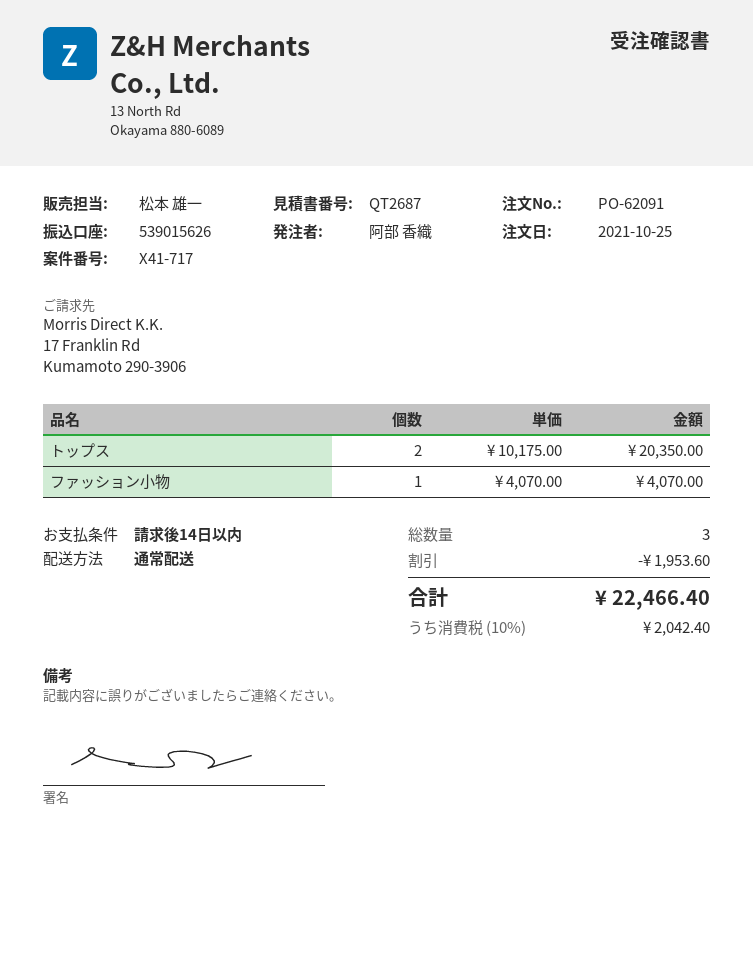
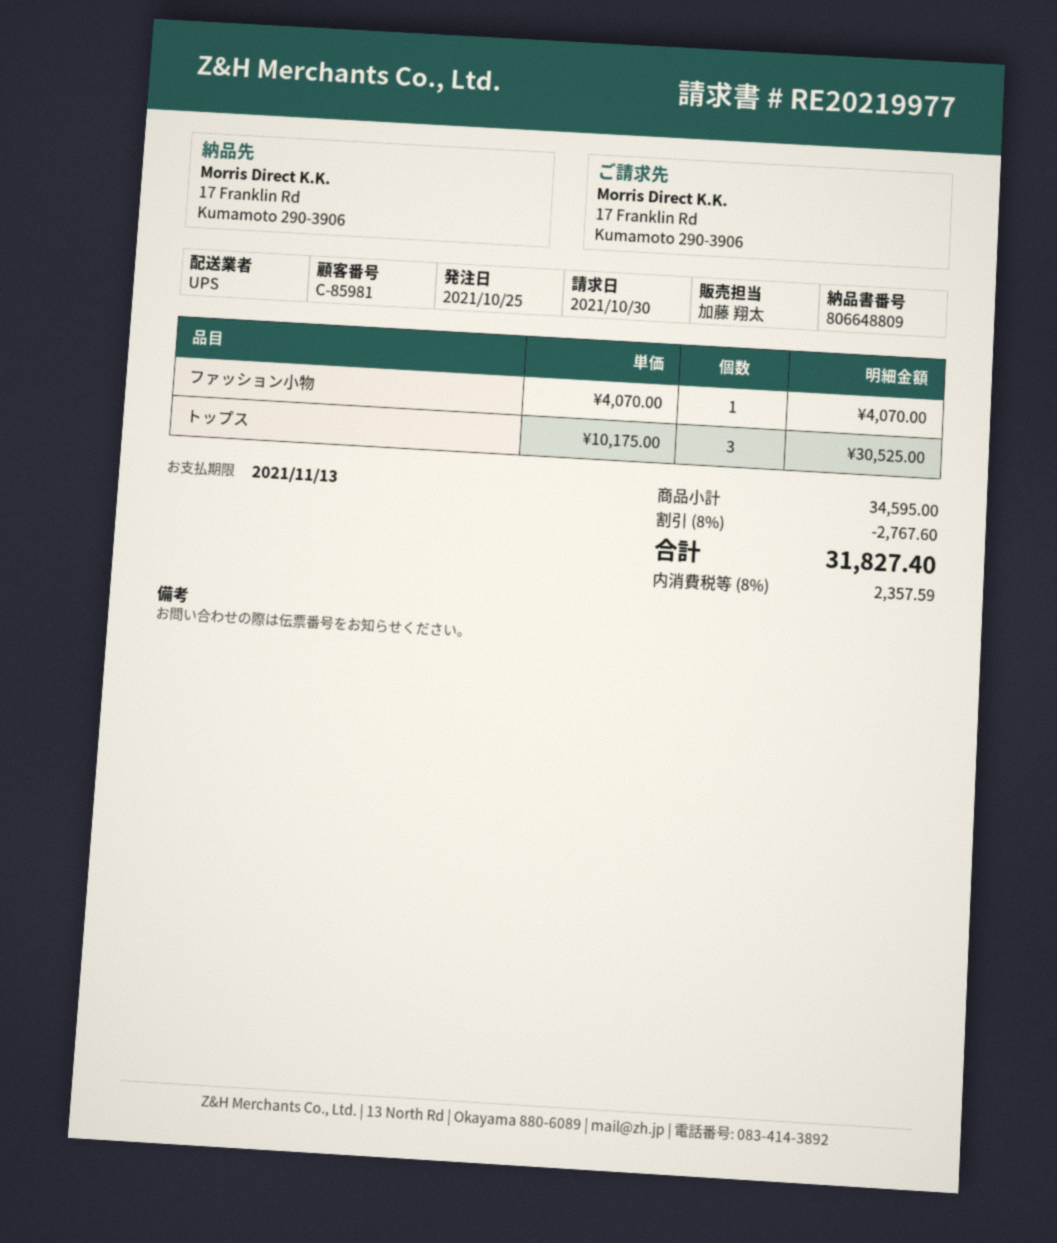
sales rep: 松本 雄一 -> 加藤 翔太
shipping method: standard -> UPS
トップス: 2 x 10175.00 = 20350.00 -> 3 x 10175.00 = 30525.00
discount: 1953.60 -> 2767.60
tax: 10% = 2042.40 -> 8% = 2357.59
total: 22466.40 -> 31827.40

